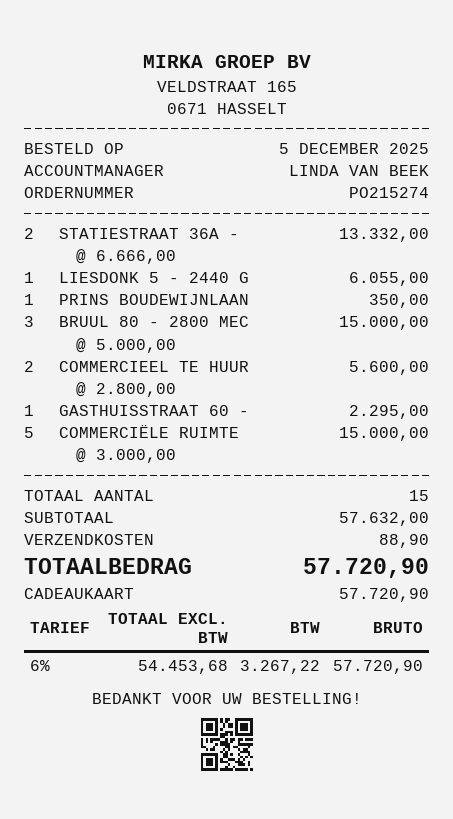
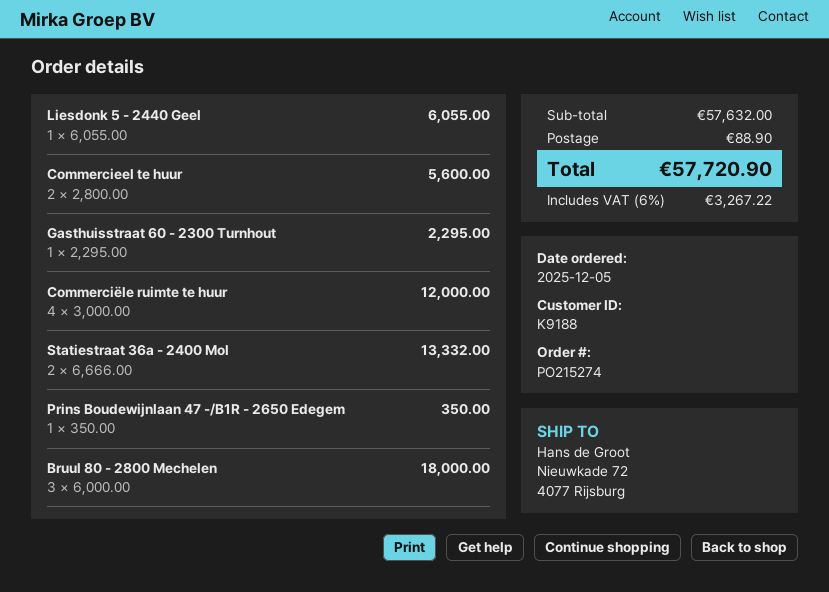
BRUUL 80 - 2800 MEC: 3 x 5000.00 = 15000.00 -> 3 x 6000.00 = 18000.00
COMMERCIËLE RUIMTE: 5 x 3000.00 = 15000.00 -> 4 x 3000.00 = 12000.00

